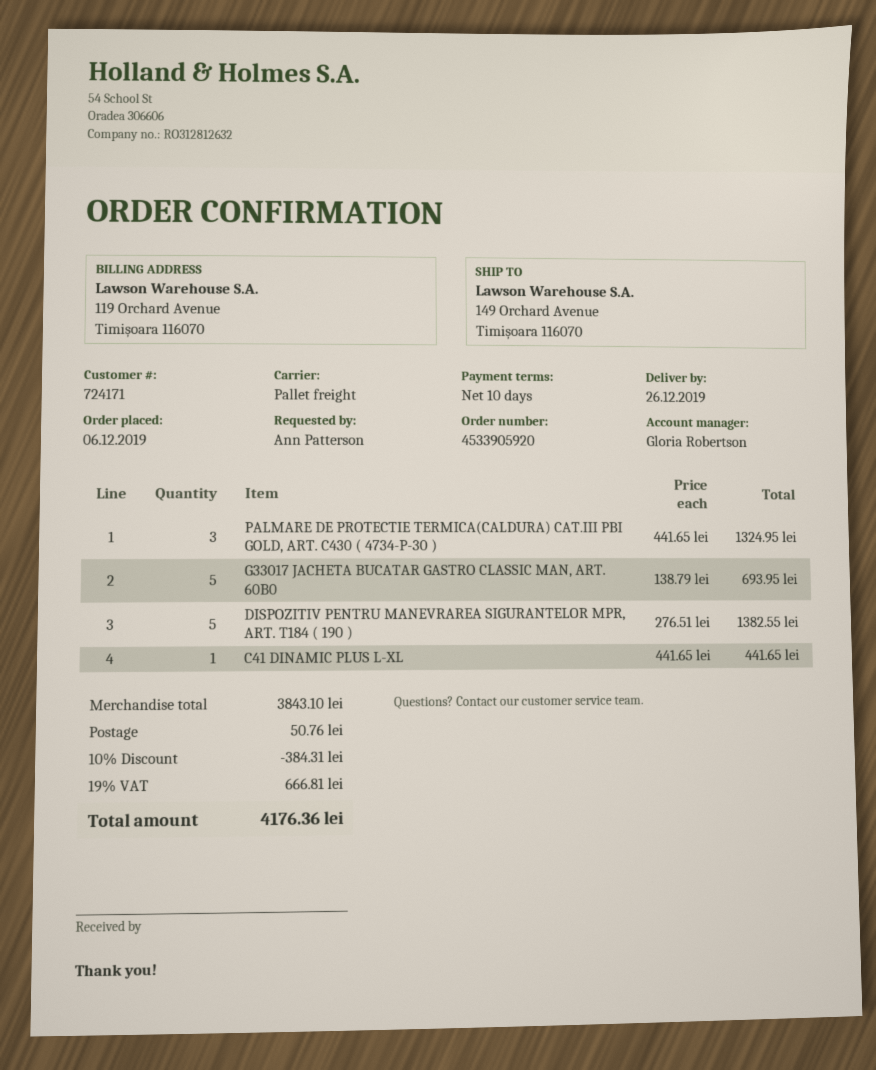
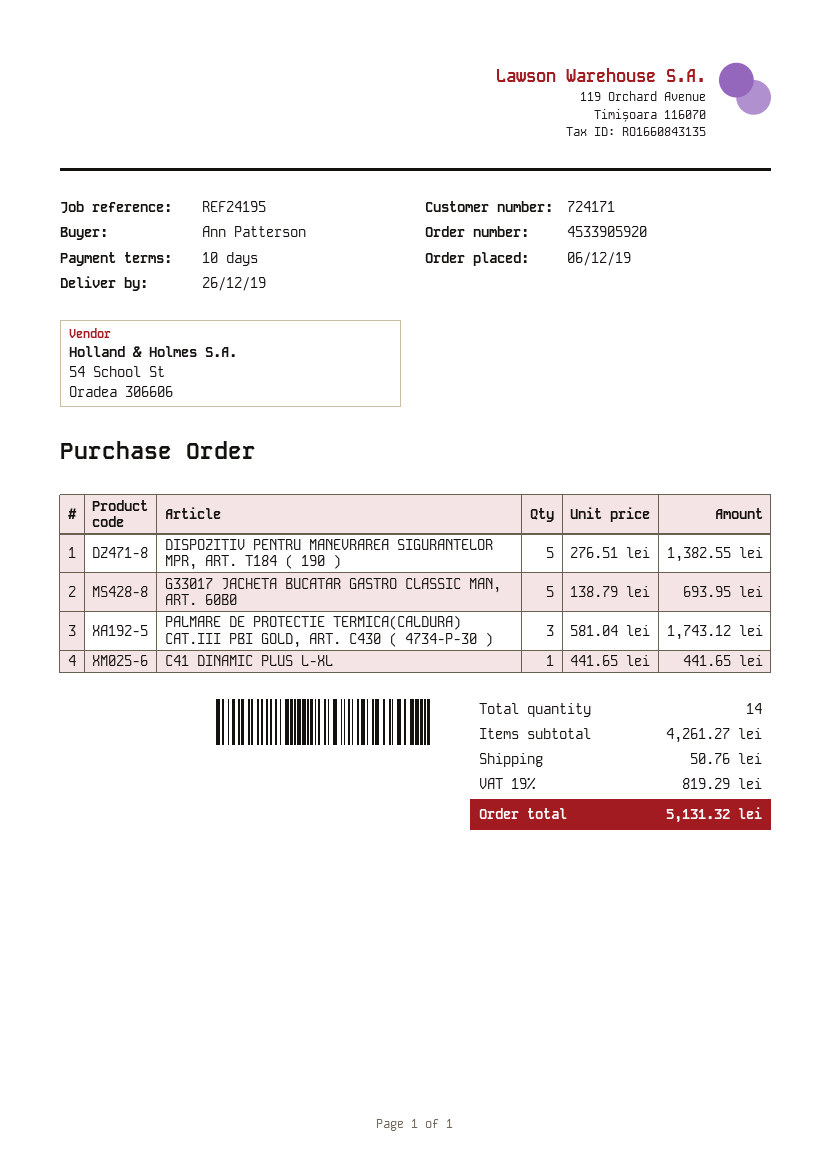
PALMARE DE PROTECTIE TERMICA(CALDURA) CAT.III PBI GOLD, ART. C430 ( 4734-P-30 ): 3 x 441.65 = 1324.95 -> 3 x 581.04 = 1743.12
subtotal: 3843.10 -> 4261.27
discount: 10% = 384.31 -> none
tax: 19% = 666.81 -> 19% = 819.29
total: 4176.36 -> 5131.32

